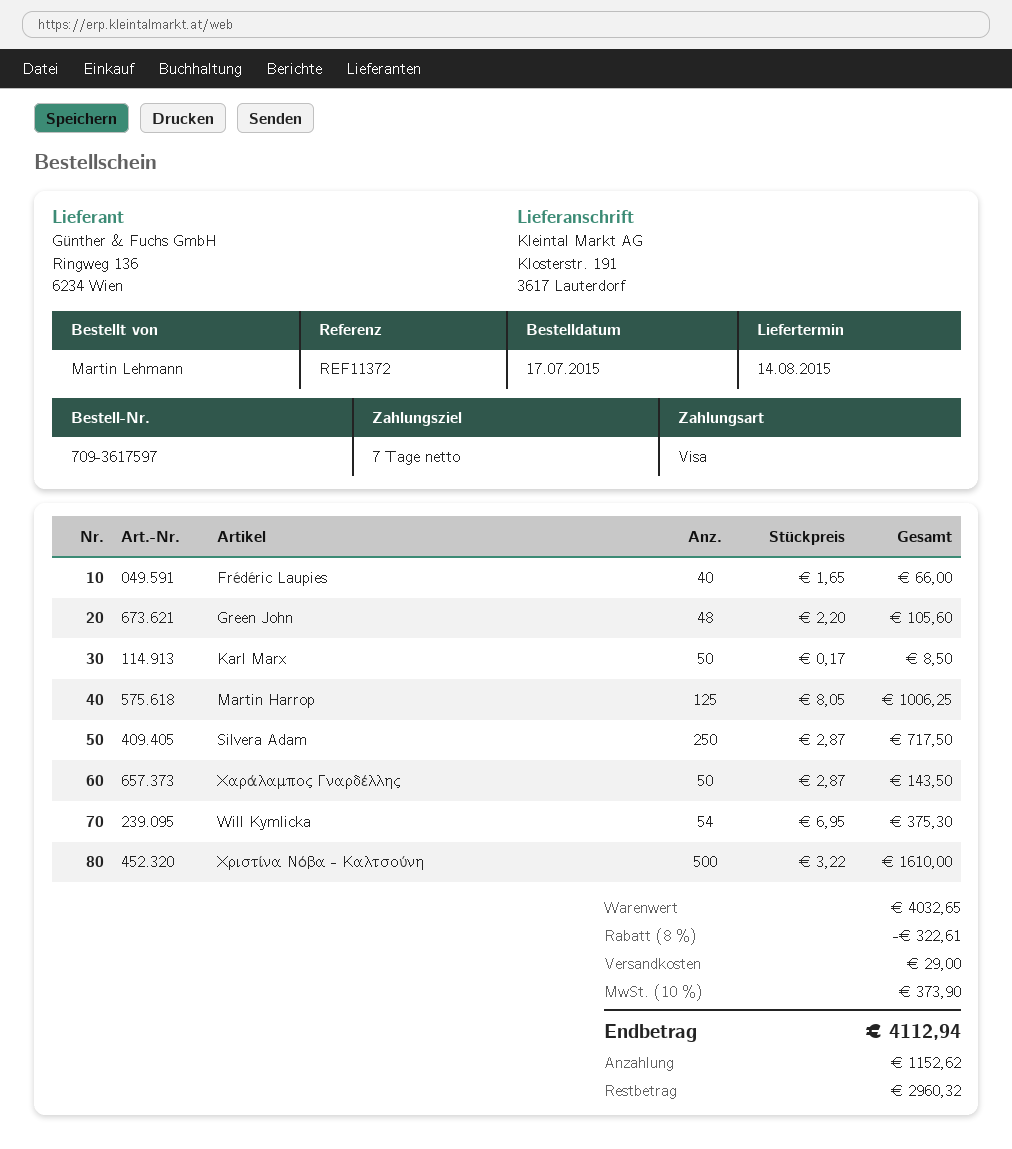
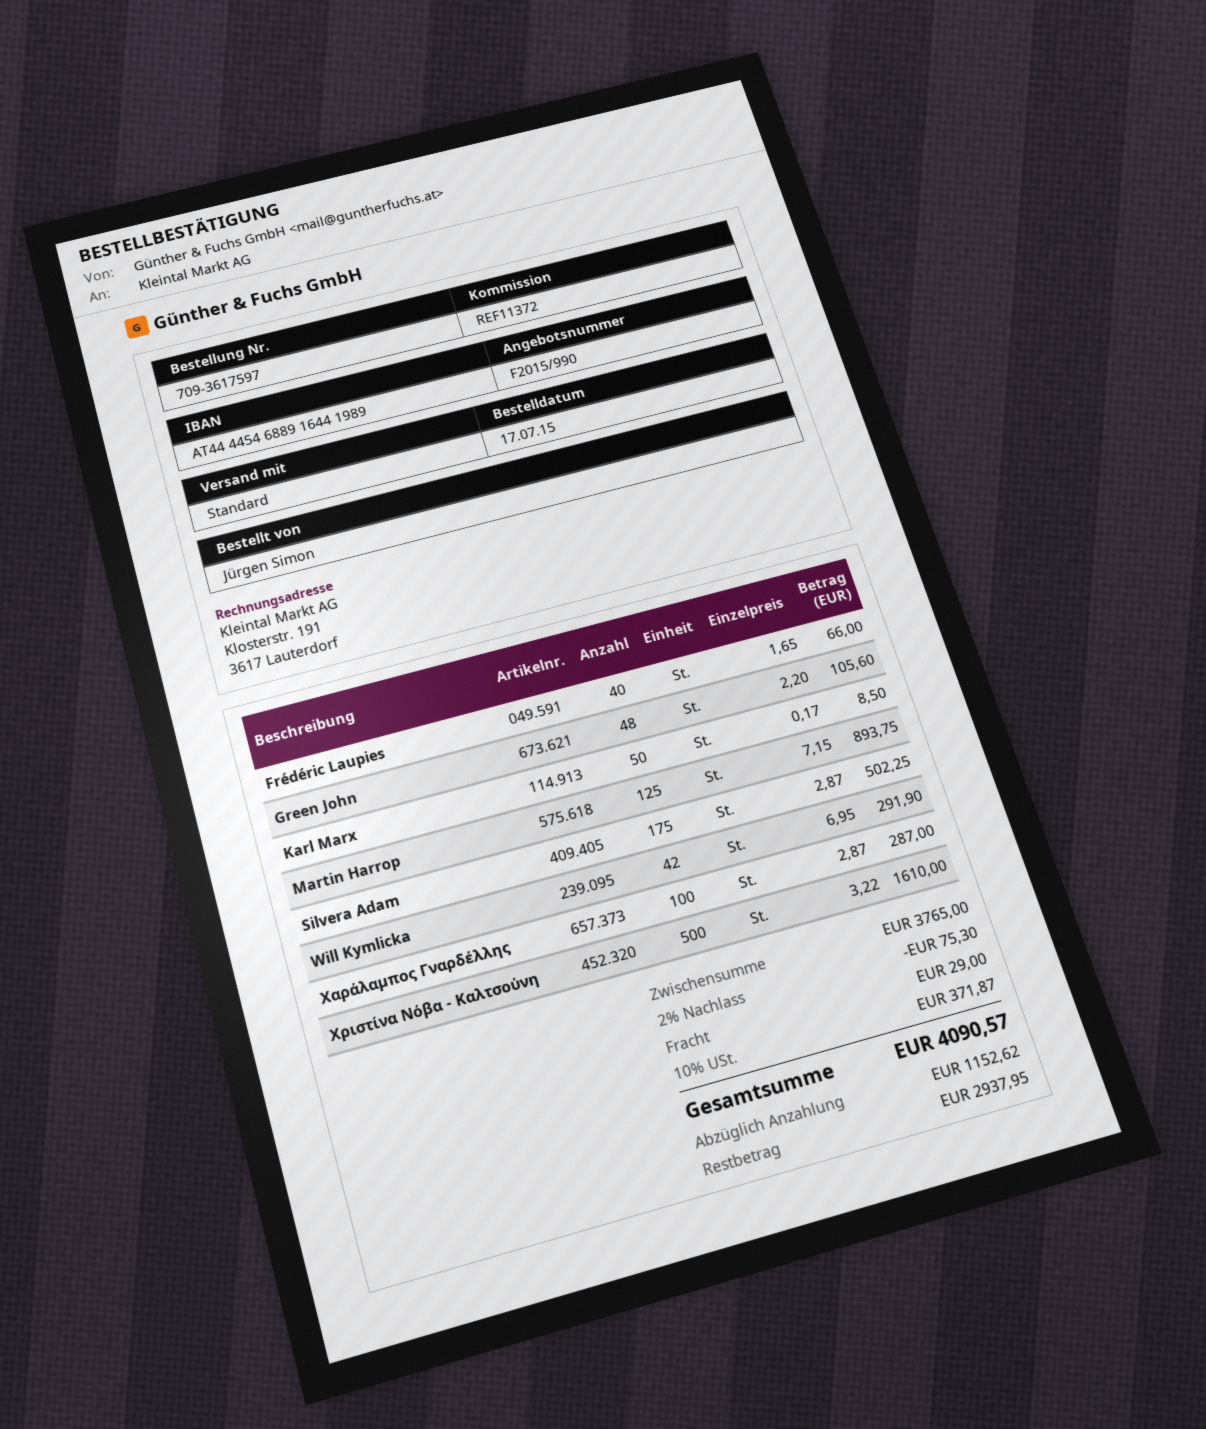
ordered by: Martin Lehmann -> Jürgen Simon
Martin Harrop: 125 x 8.05 = 1006.25 -> 125 x 7.15 = 893.75
Silvera Adam: 250 x 2.87 = 717.50 -> 175 x 2.87 = 502.25
Χαράλαμπος Γναρδέλλης: 50 x 2.87 = 143.50 -> 100 x 2.87 = 287.00
Will Kymlicka: 54 x 6.95 = 375.30 -> 42 x 6.95 = 291.90
subtotal: 4032.65 -> 3765.00
discount: 8% = 322.61 -> 2% = 75.30
tax: 10% = 373.90 -> 10% = 371.87
total: 4112.94 -> 4090.57
balance: 2960.32 -> 2937.95

